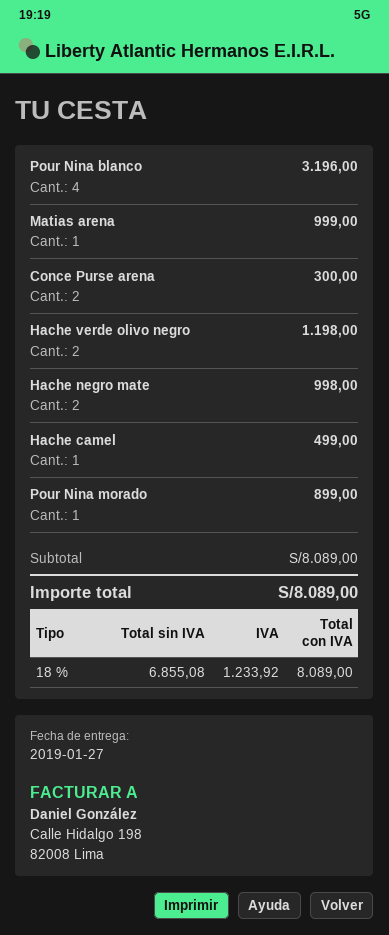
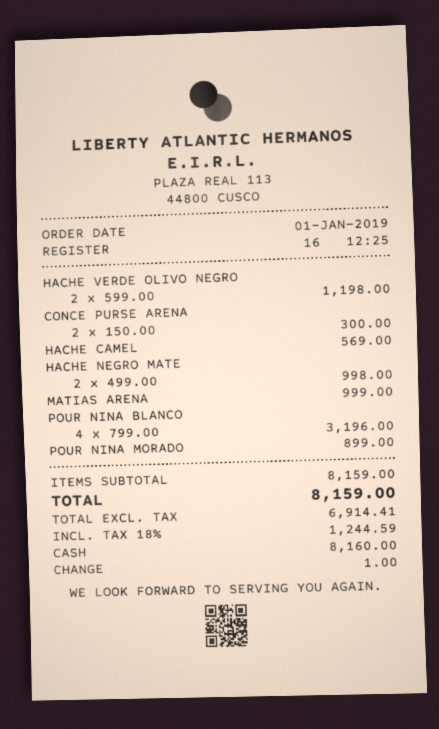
Hache camel: 1 for 499.00 -> 1 for 569.00
subtotal: 8089.00 -> 8159.00
net: 6855.08 -> 6914.41
tax: 18% = 1233.92 -> 18% = 1244.59
total: 8089.00 -> 8159.00

